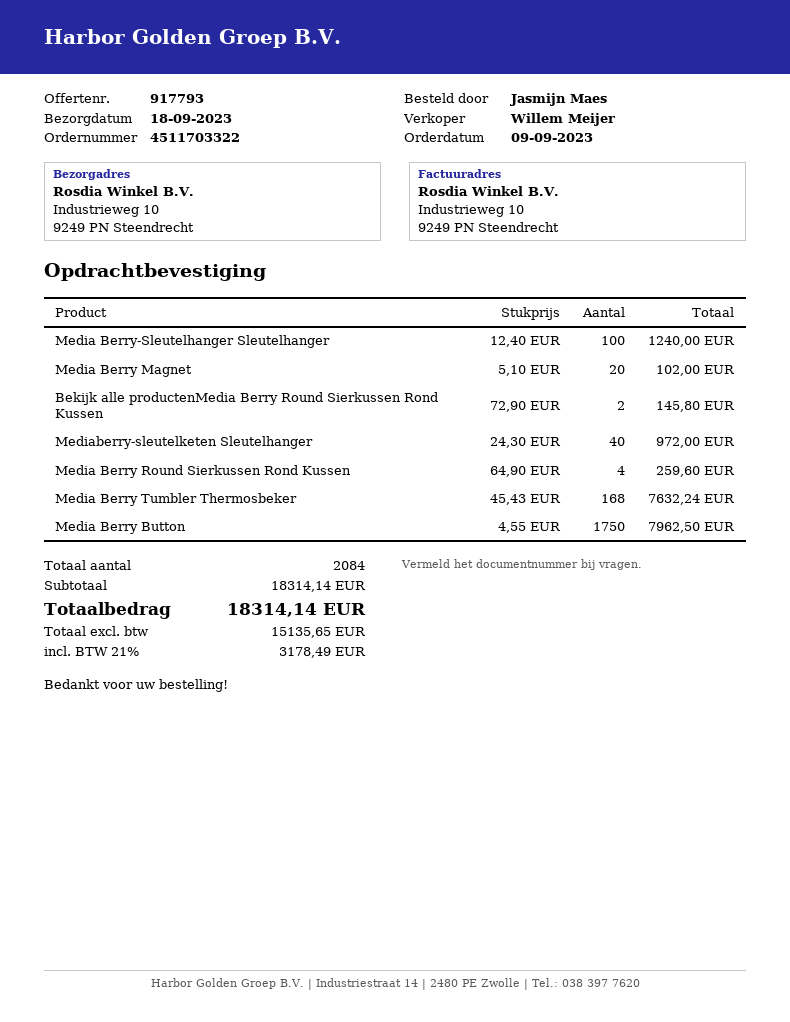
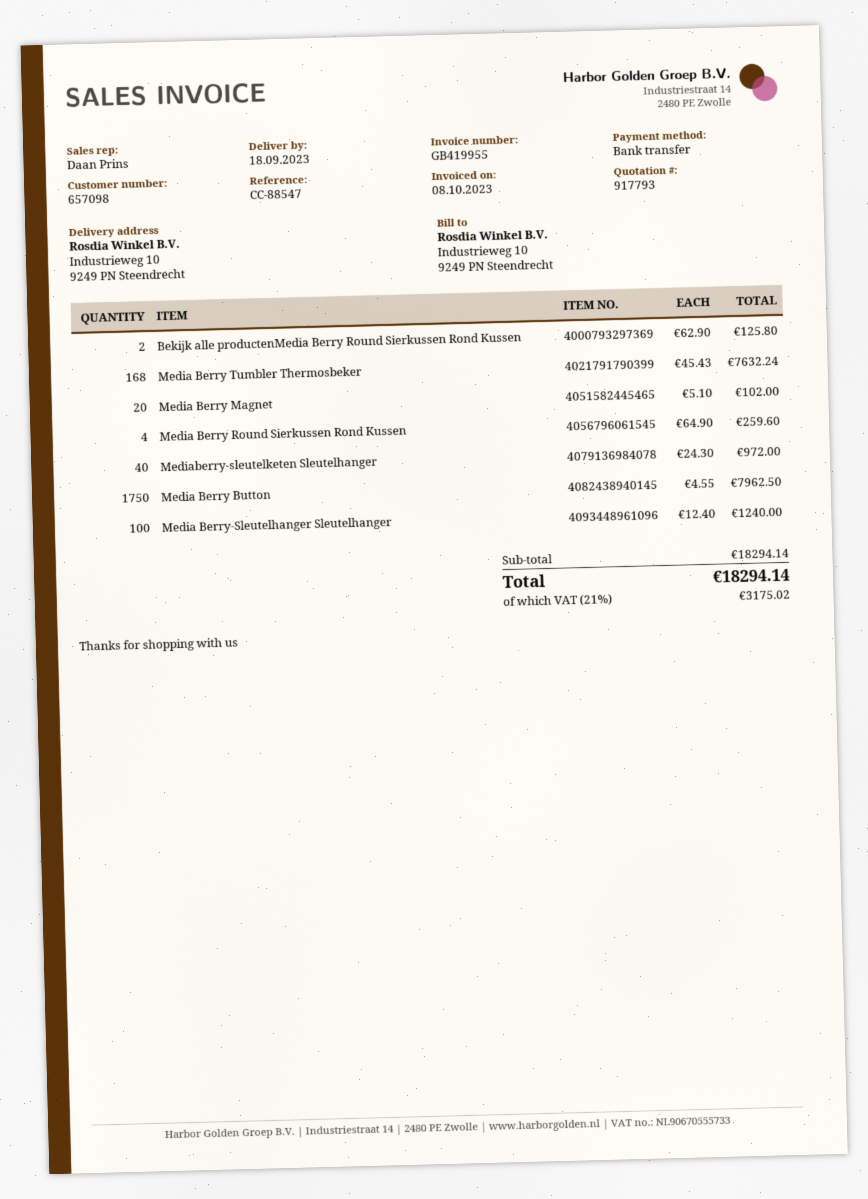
sales rep: Willem Meijer -> Daan Prins
Bekijk alle productenMedia Berry Round Sierkussen Rond Kussen: 2 x 72.90 = 145.80 -> 2 x 62.90 = 125.80
subtotal: 18314.14 -> 18294.14
tax: 21% = 3178.49 -> 21% = 3175.02
total: 18314.14 -> 18294.14

